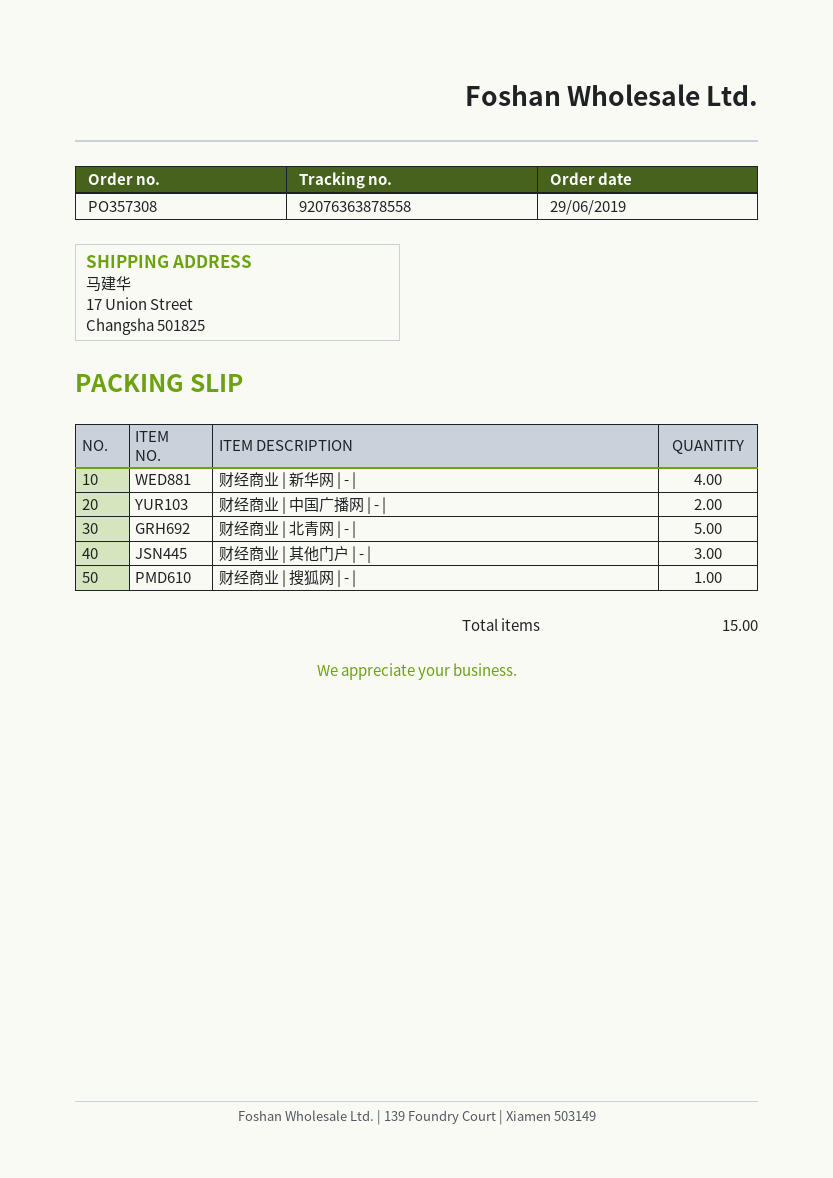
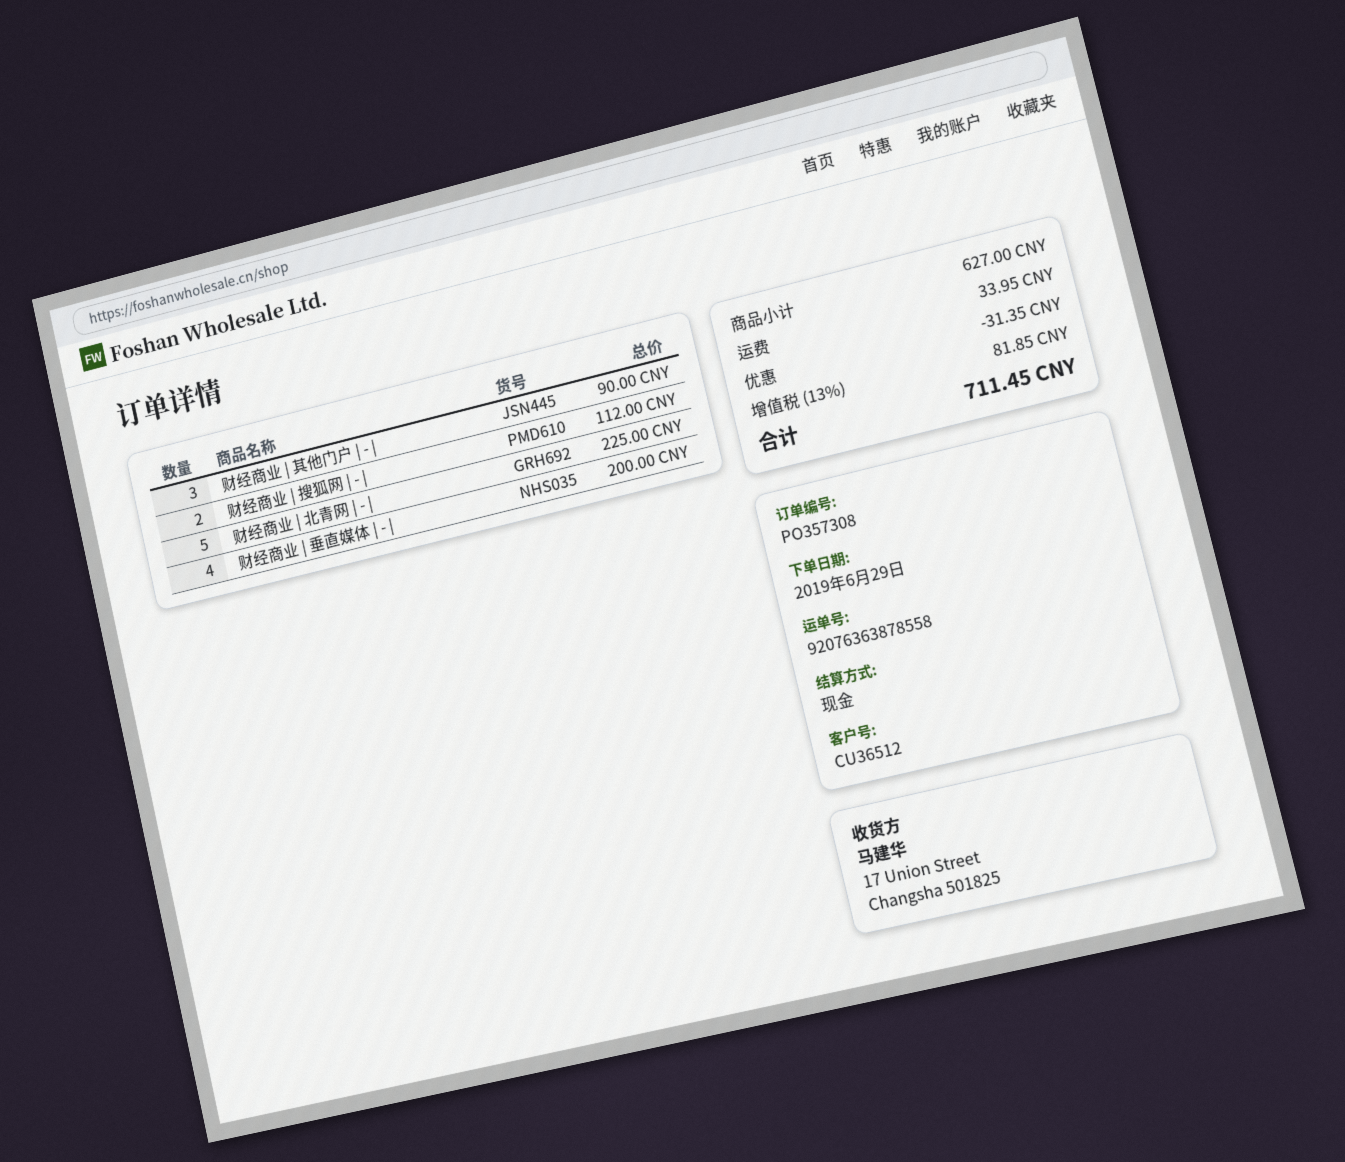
财经商业 | 新华网 | - |: 4 -> none
财经商业 | 中国广播网 | - |: 2 -> none
财经商业 | 搜狐网 | - |: 1 -> 2
财经商业 | 垂直媒体 | - |: none -> 4

